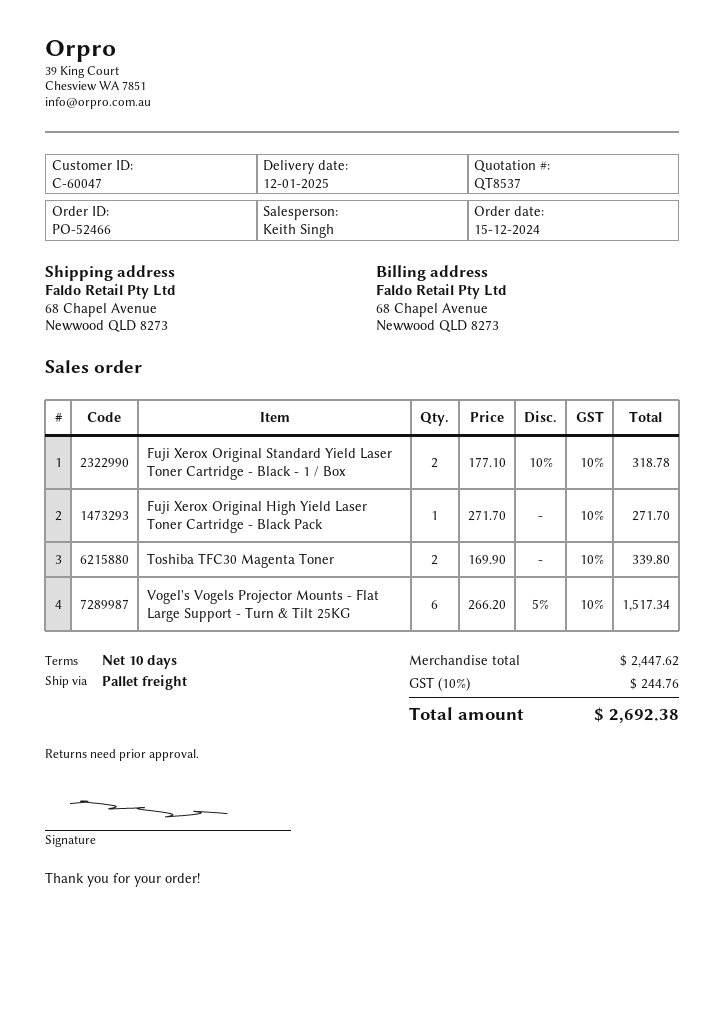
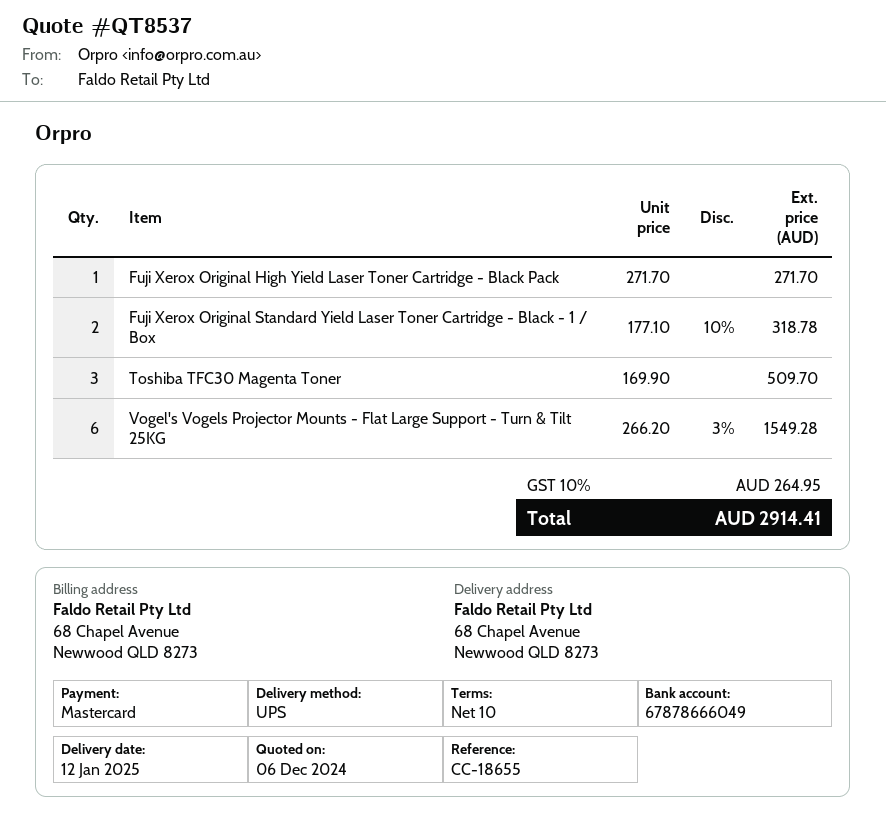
shipping method: pallet freight -> UPS
Toshiba TFC30 Magenta Toner: 2 x 169.90 = 339.80 -> 3 x 169.90 = 509.70
Vogel's Vogels Projector Mounts - Flat Large Support - Turn & Tilt 25KG: 6 x 266.20 - 5% = 1517.34 -> 6 x 266.20 - 3% = 1549.28
tax: 10% = 244.76 -> 10% = 264.95
total: 2692.38 -> 2914.41

